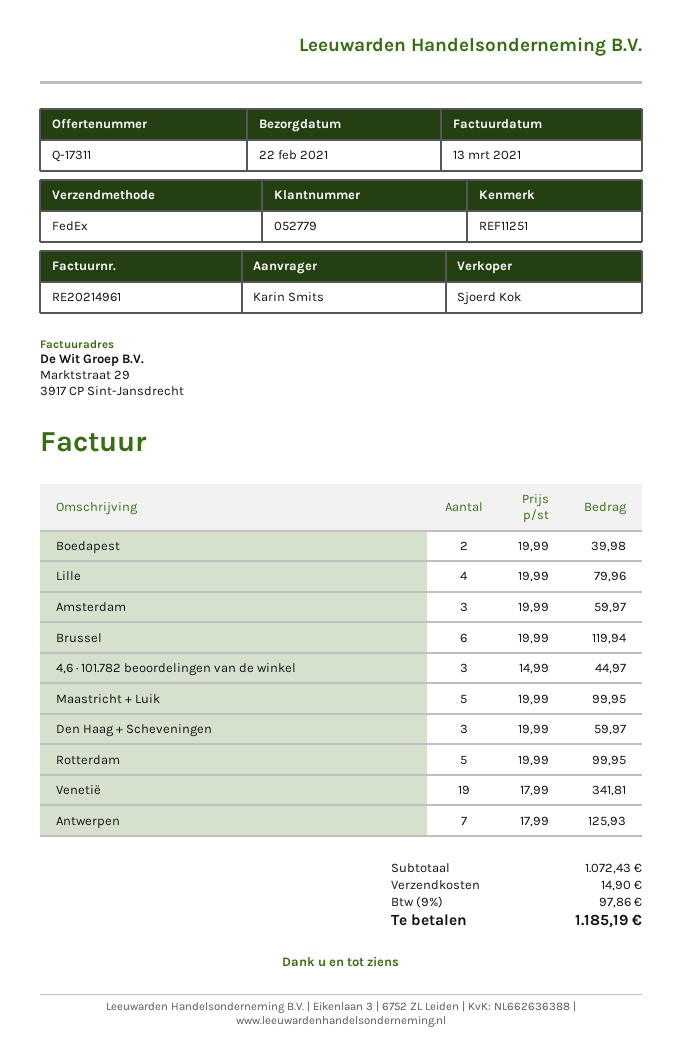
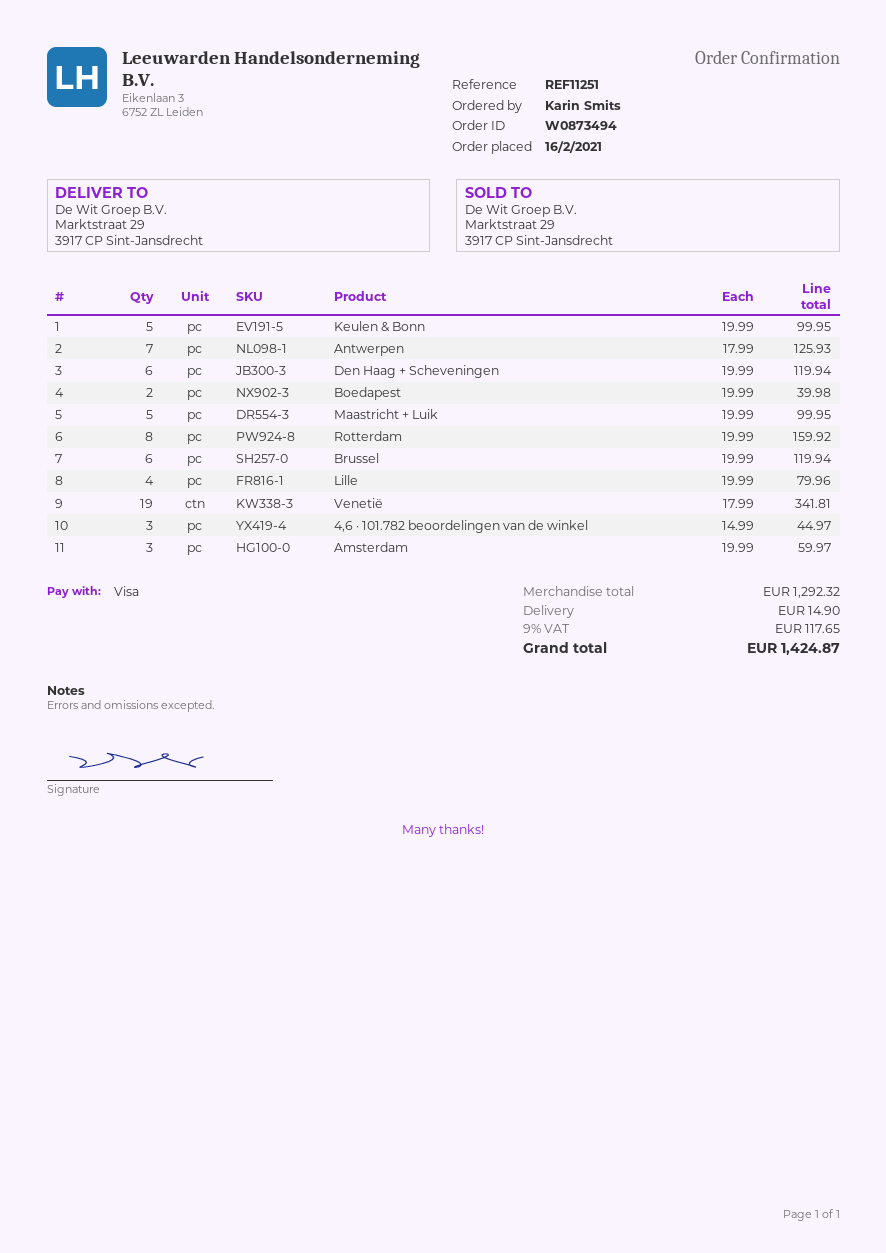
Den Haag + Scheveningen: 3 x 19.99 = 59.97 -> 6 x 19.99 = 119.94
Rotterdam: 5 x 19.99 = 99.95 -> 8 x 19.99 = 159.92
Keulen & Bonn: none -> 5 x 19.99 = 99.95
subtotal: 1072.43 -> 1292.32
tax: 9% = 97.86 -> 9% = 117.65
total: 1185.19 -> 1424.87

